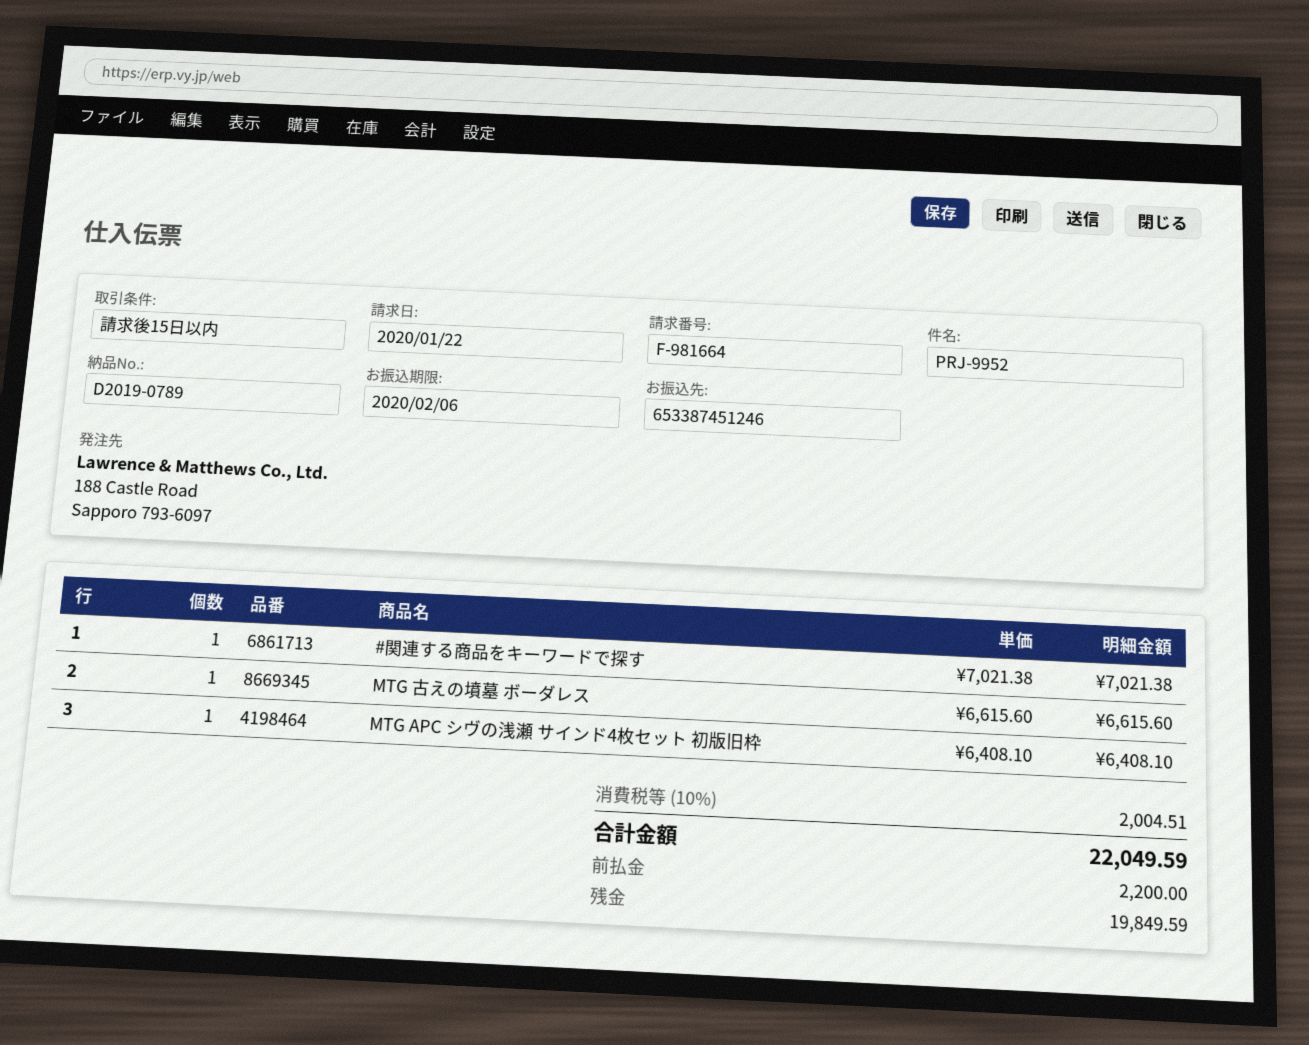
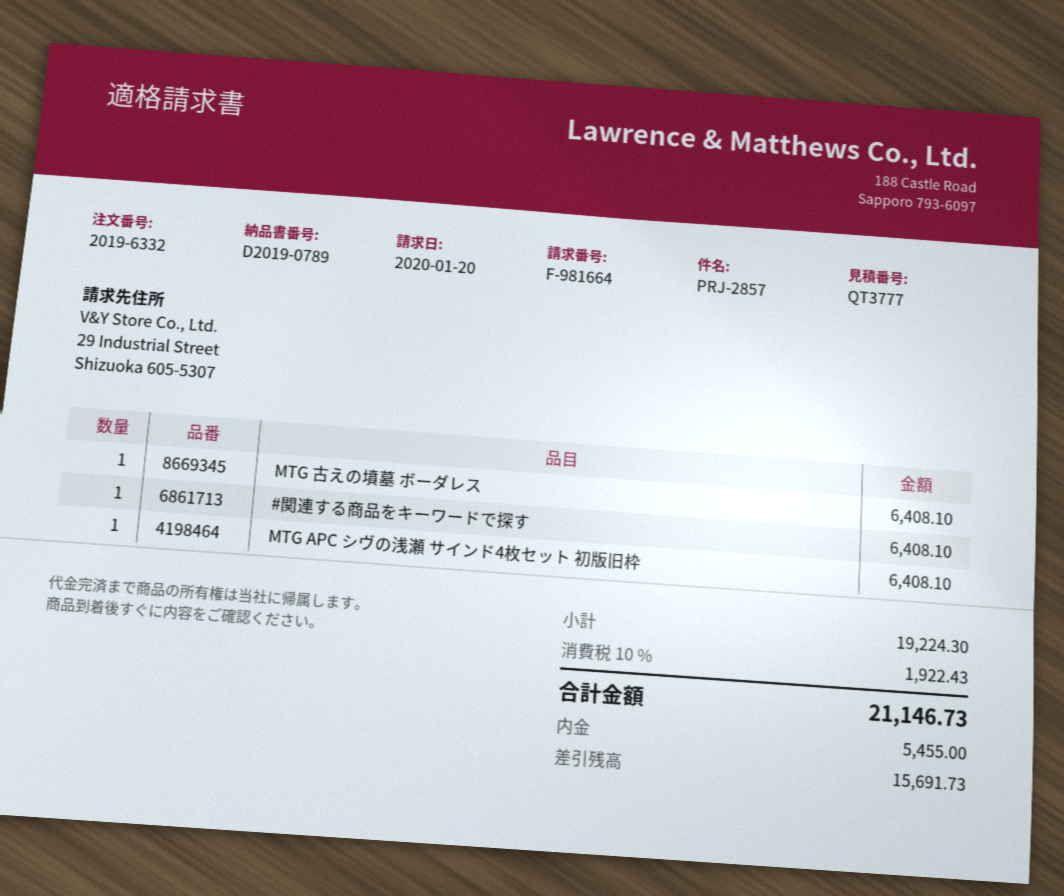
invoice date: 2020-01-22 -> 2020-01-20
reference: PRJ-9952 -> PRJ-2857
#関連する商品をキーワードで探す: 1 for 7021.38 -> 1 for 6408.10
MTG 古えの墳墓 ボーダレス: 1 for 6615.60 -> 1 for 6408.10
tax: 10% = 2004.51 -> 10% = 1922.43
total: 22049.59 -> 21146.73
deposit: 2200.00 -> 5455.00
balance: 19849.59 -> 15691.73

